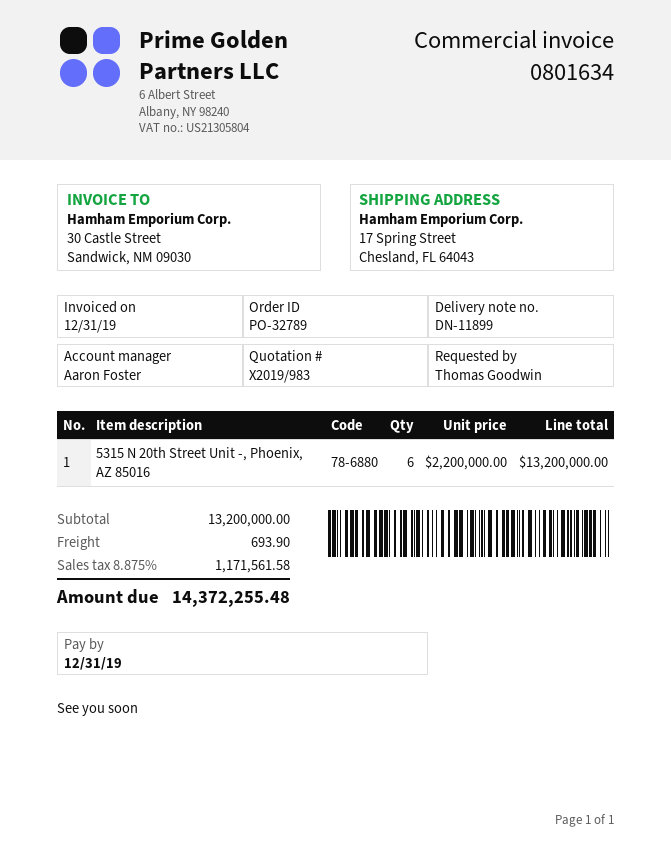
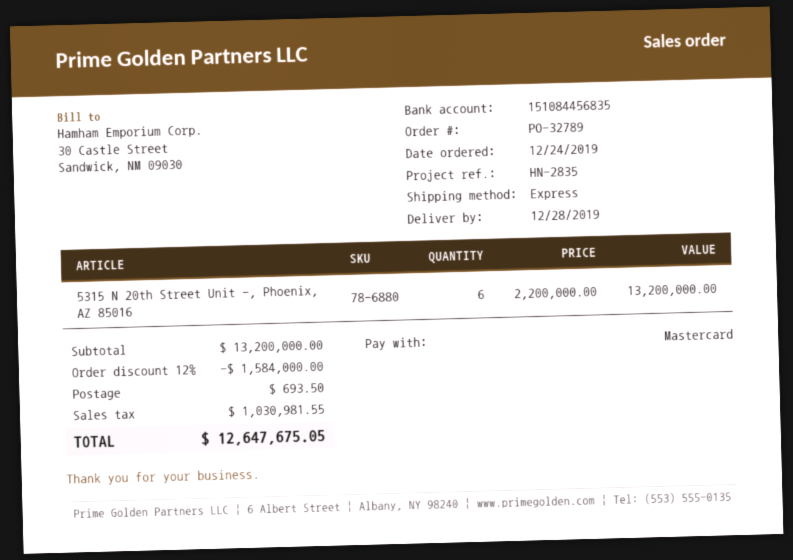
discount: none -> 12% = 1584000.00
shipping: 693.90 -> 693.50
tax: 1171561.58 -> 1030981.55
total: 14372255.48 -> 12647675.05

